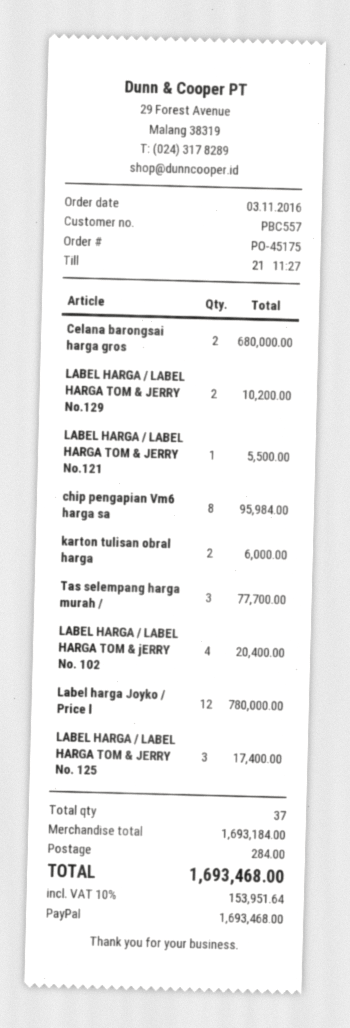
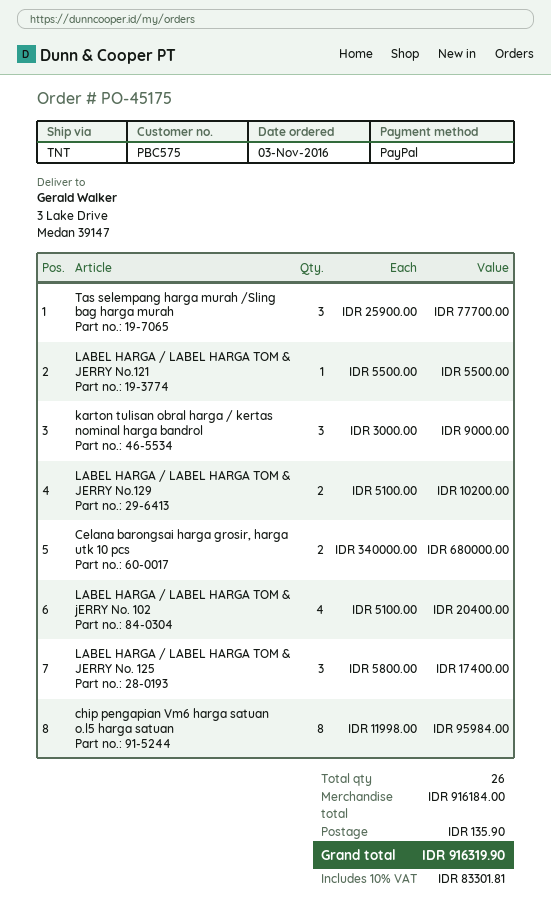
customer number: PBC557 -> PBC575
karton tulisan obral harga: 2 for 6000.00 -> 3 for 9000.00
Label harga Joyko / Price l: 12 for 780000.00 -> none
total quantity: 37 -> 26
subtotal: 1693184.00 -> 916184.00
shipping: 284.00 -> 135.90
tax: 10% = 153951.64 -> 10% = 83301.81
total: 1693468.00 -> 916319.90

